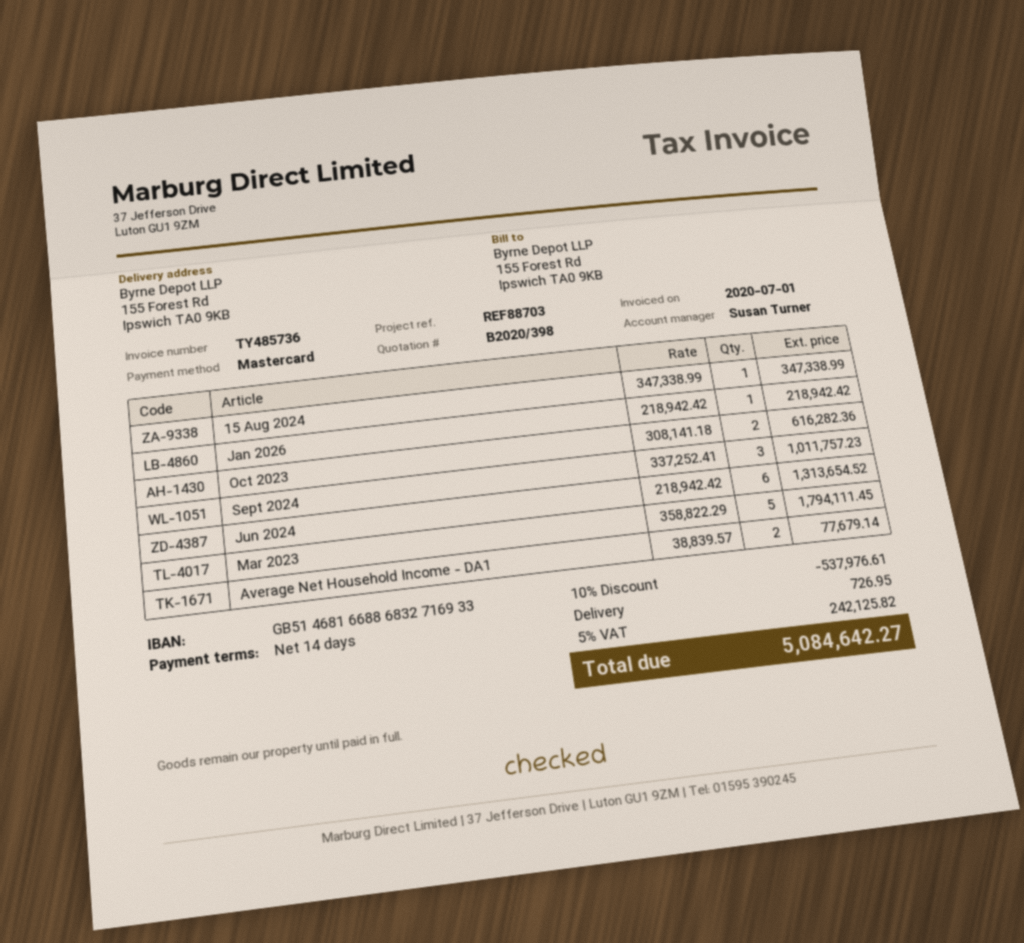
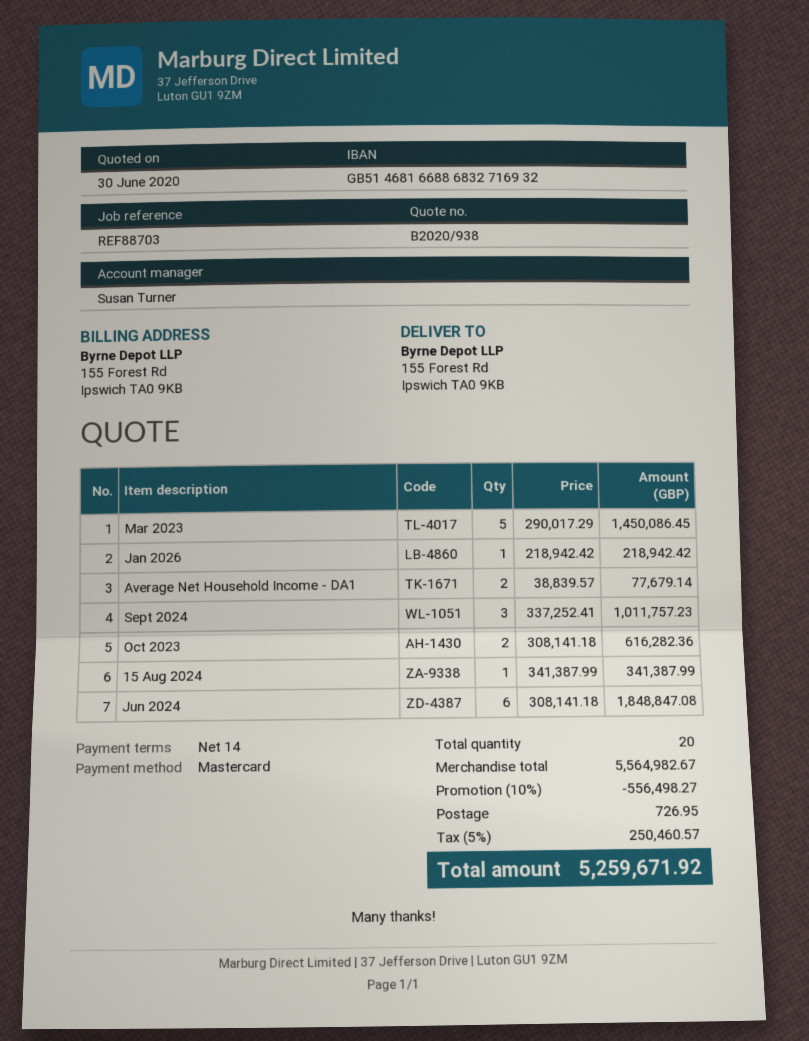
quote number: B2020/398 -> B2020/938
bank account: GB51468166886832716933 -> GB51468166886832716932
15 Aug 2024: 1 x 347338.99 = 347338.99 -> 1 x 341387.99 = 341387.99
Jun 2024: 6 x 218942.42 = 1313654.52 -> 6 x 308141.18 = 1848847.08
Mar 2023: 5 x 358822.29 = 1794111.45 -> 5 x 290017.29 = 1450086.45
discount: 10% = 537976.61 -> 10% = 556498.27
tax: 5% = 242125.82 -> 5% = 250460.57
total: 5084642.27 -> 5259671.92

